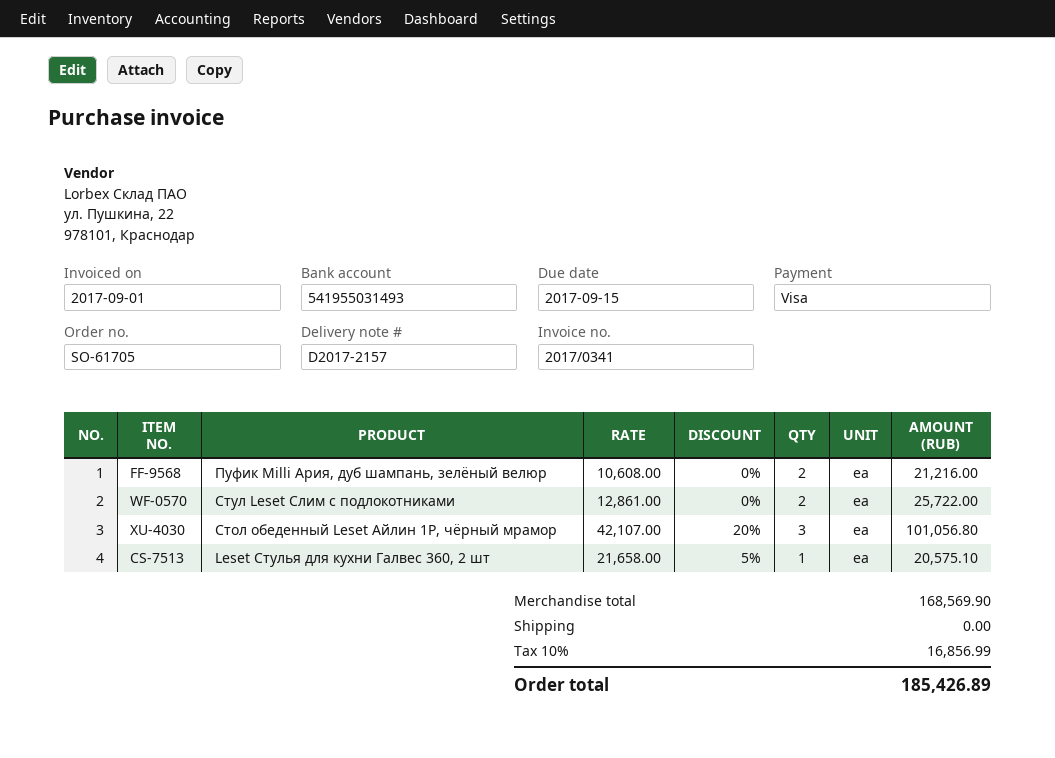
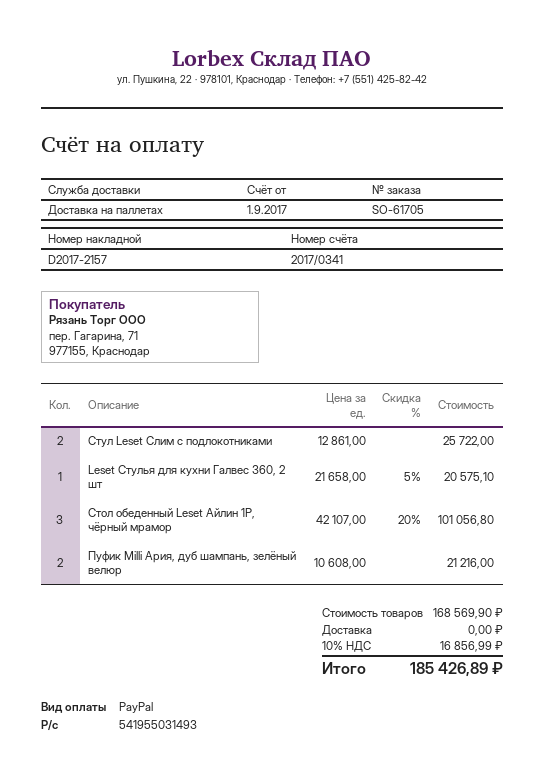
payment method: Visa -> PayPal

